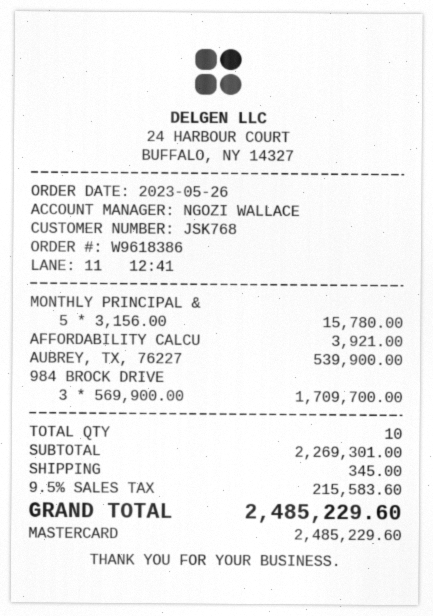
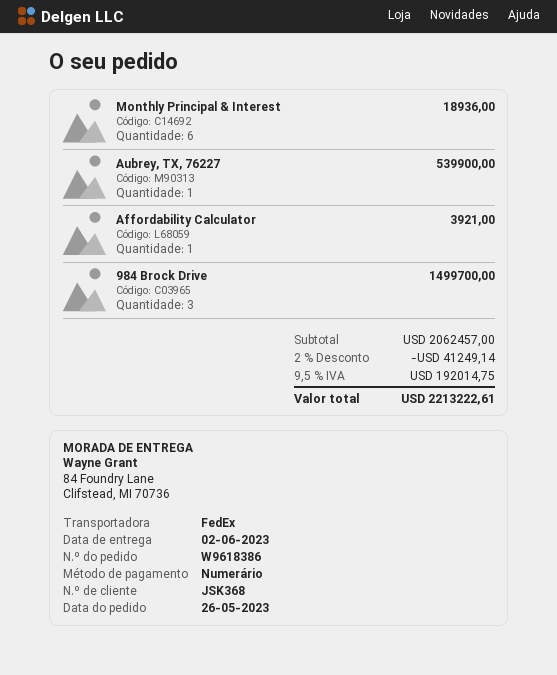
customer number: JSK768 -> JSK368
payment method: Mastercard -> cash
MONTHLY PRINCIPAL &: 5 for 15780.00 -> 6 for 18936.00
984 BROCK DRIVE: 3 for 1709700.00 -> 3 for 1499700.00
subtotal: 2269301.00 -> 2062457.00
discount: none -> 2% = 41249.14
shipping: 345.00 -> none
tax: 9.5% = 215583.60 -> 9.5% = 192014.75
total: 2485229.60 -> 2213222.61

